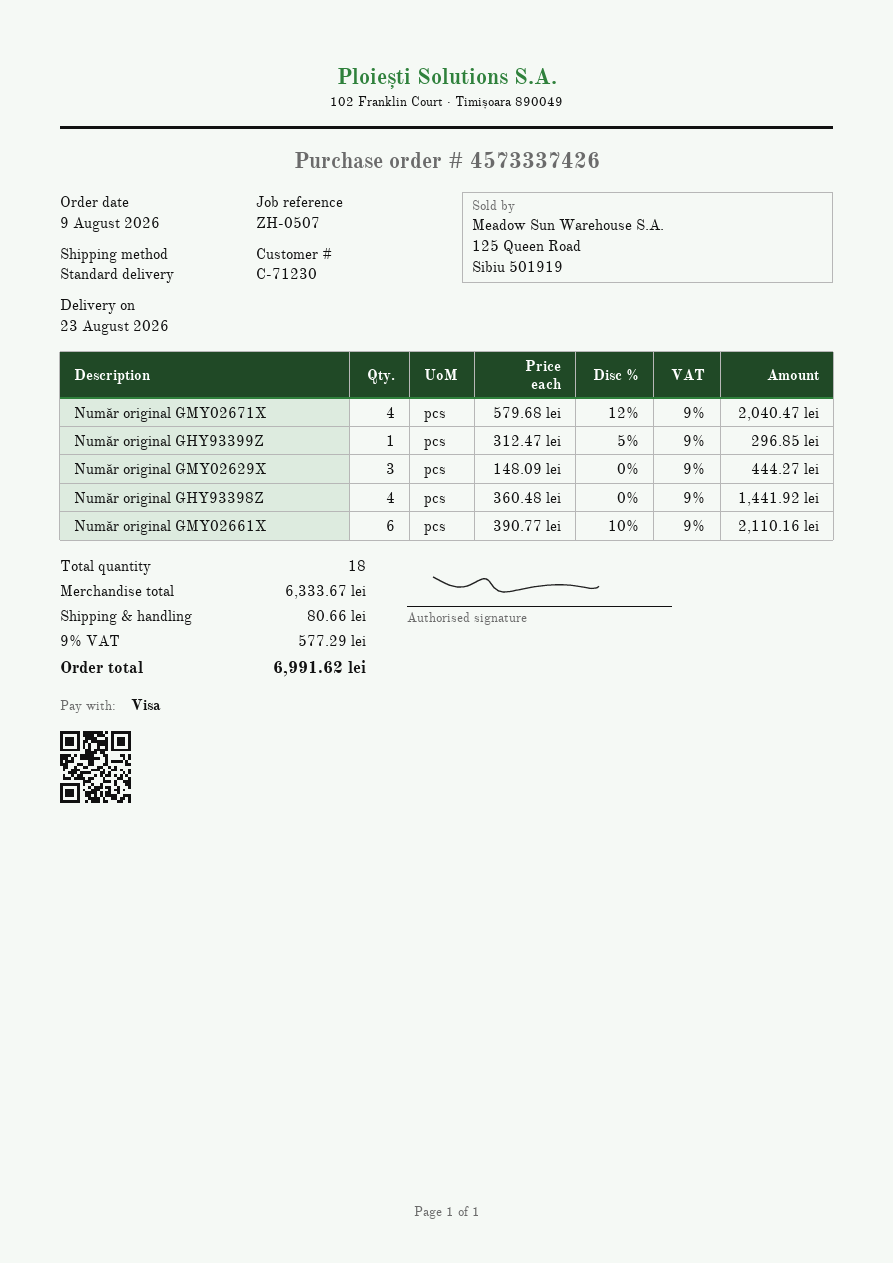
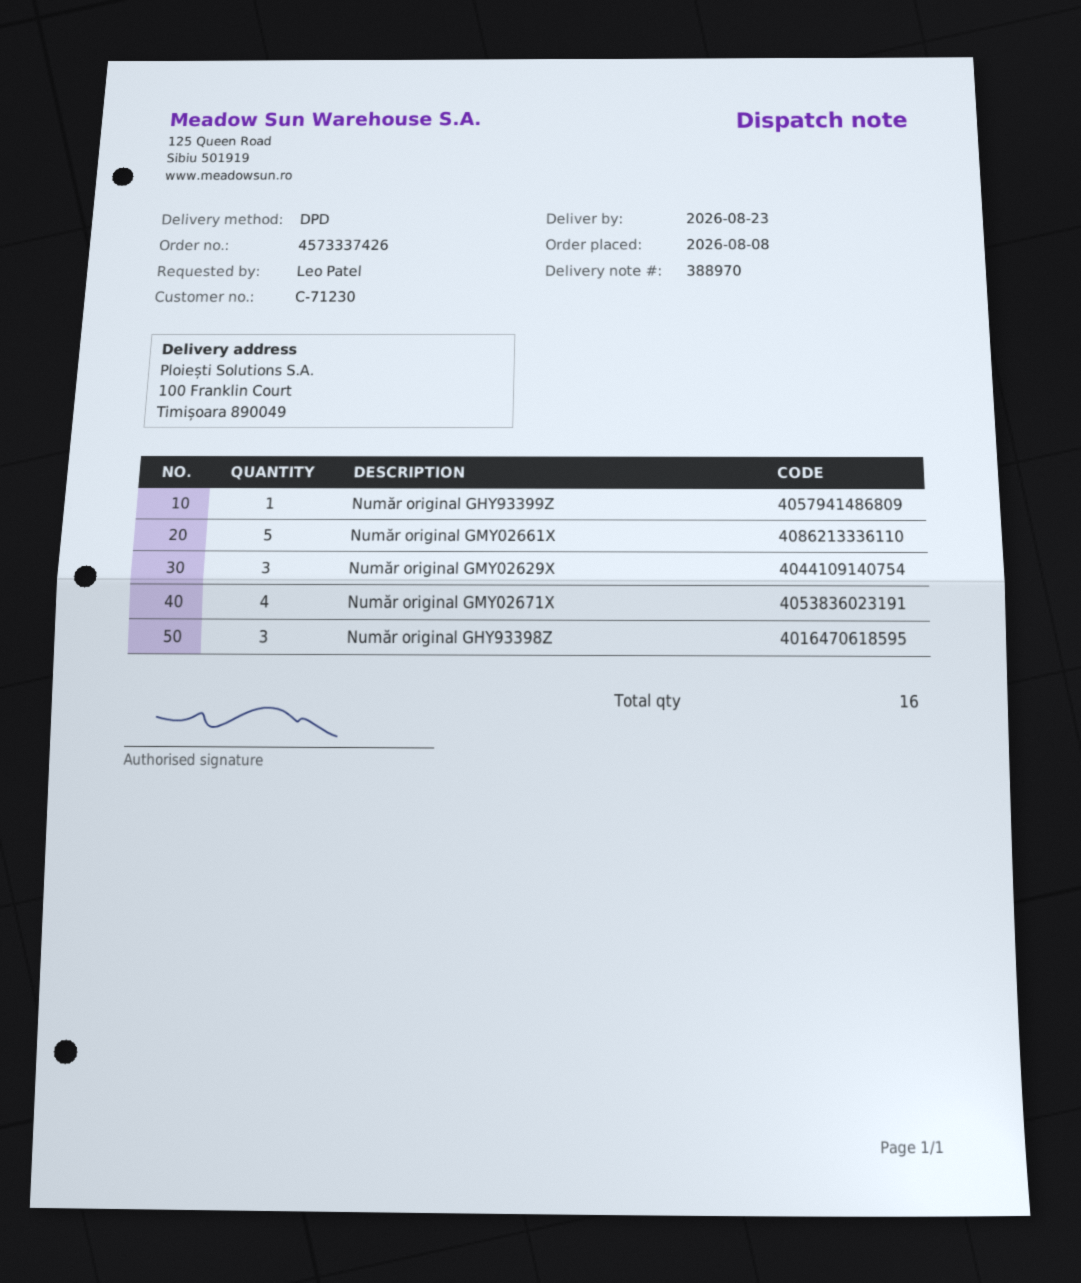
order date: 2026-08-09 -> 2026-08-08
shipping method: standard -> DPD
Număr original GHY93398Z: 4 -> 3
Număr original GMY02661X: 6 -> 5
total quantity: 18 -> 16

